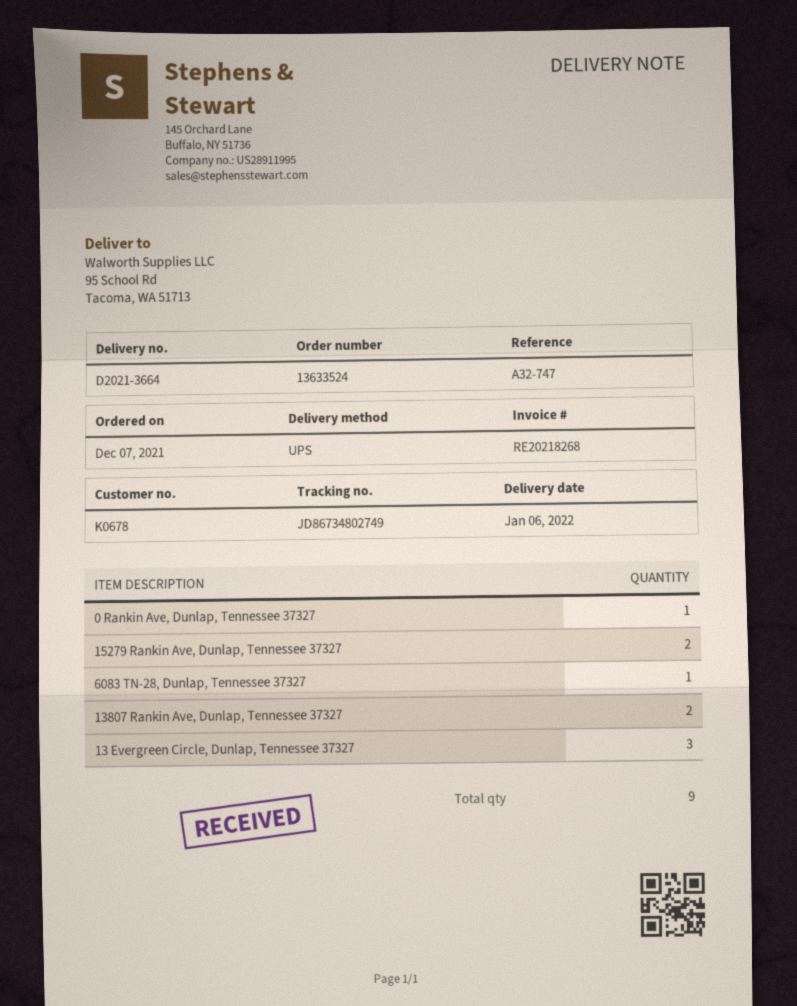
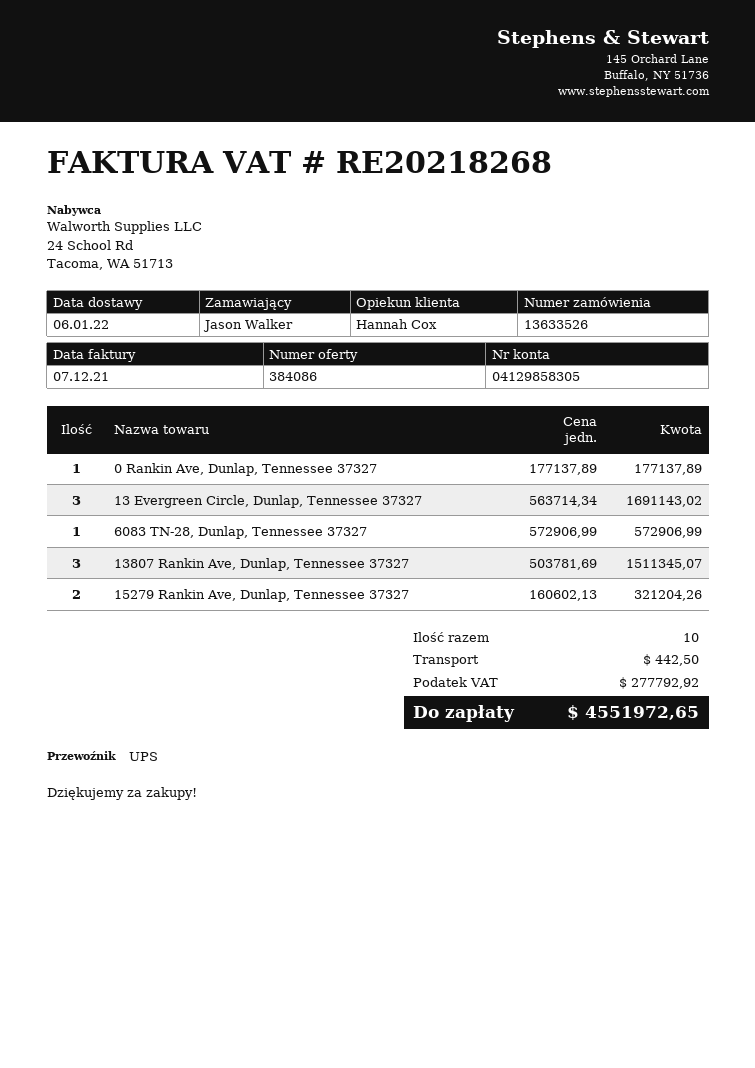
order number: 13633524 -> 13633526
13807 Rankin Ave, Dunlap, Tennessee 37327: 2 -> 3
total quantity: 9 -> 10

